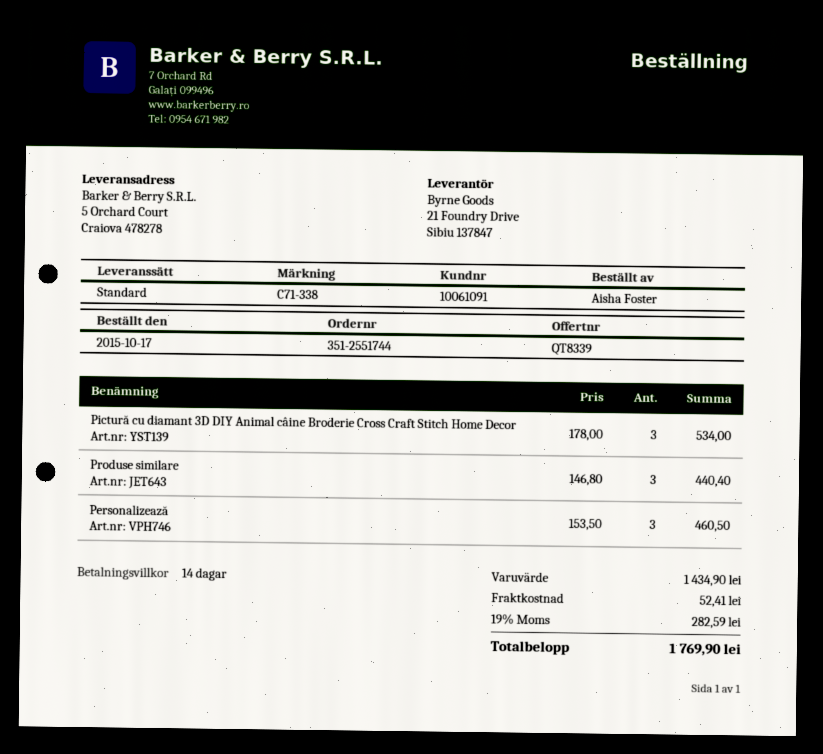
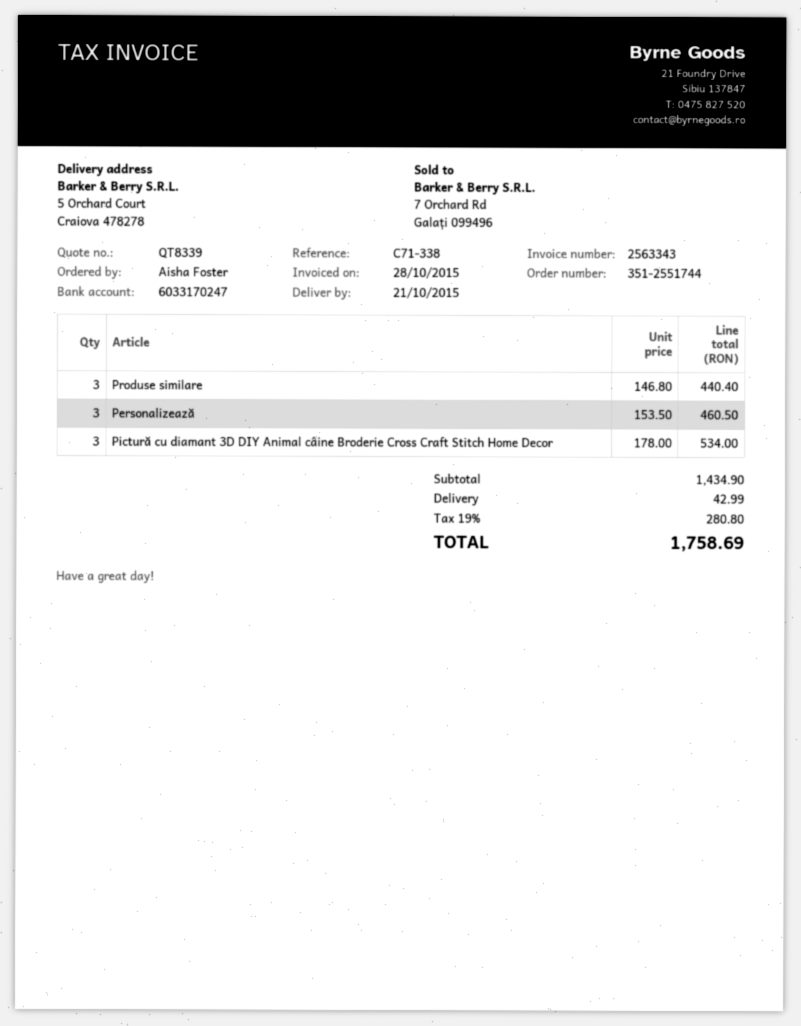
shipping: 52.41 -> 42.99
tax: 19% = 282.59 -> 19% = 280.80
total: 1769.90 -> 1758.69

